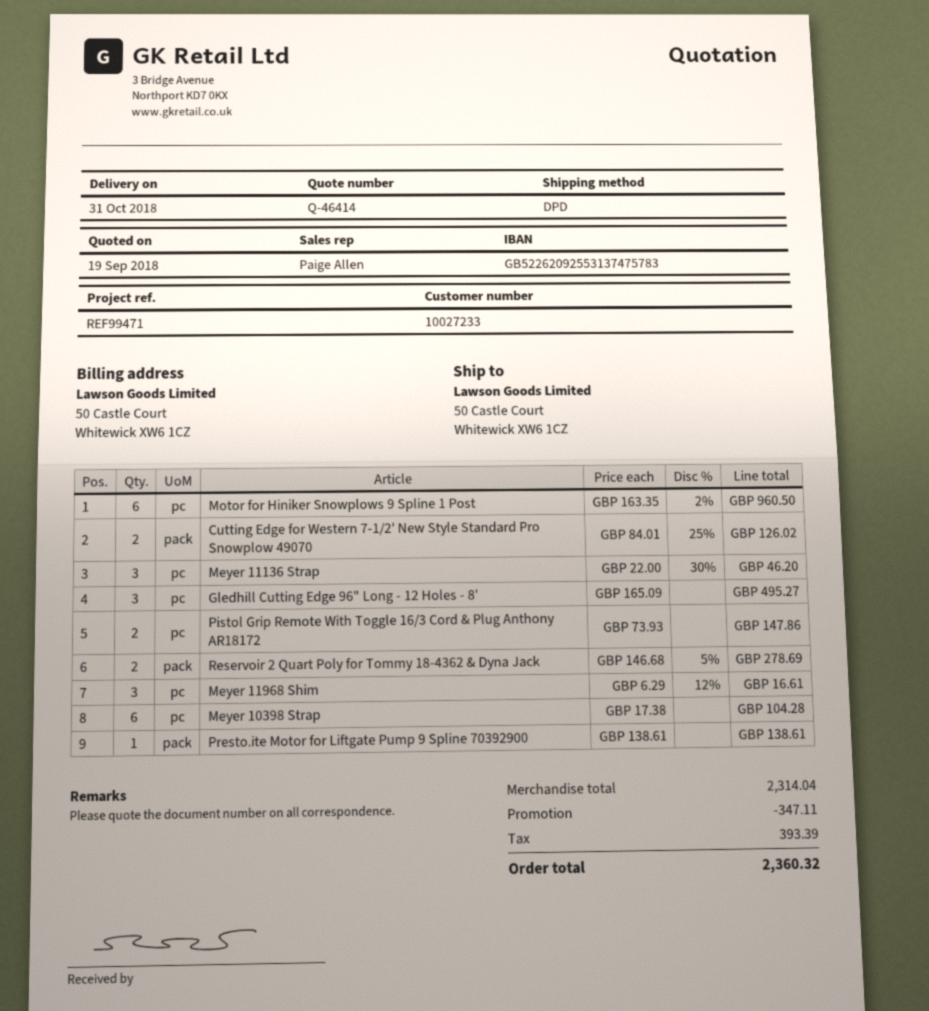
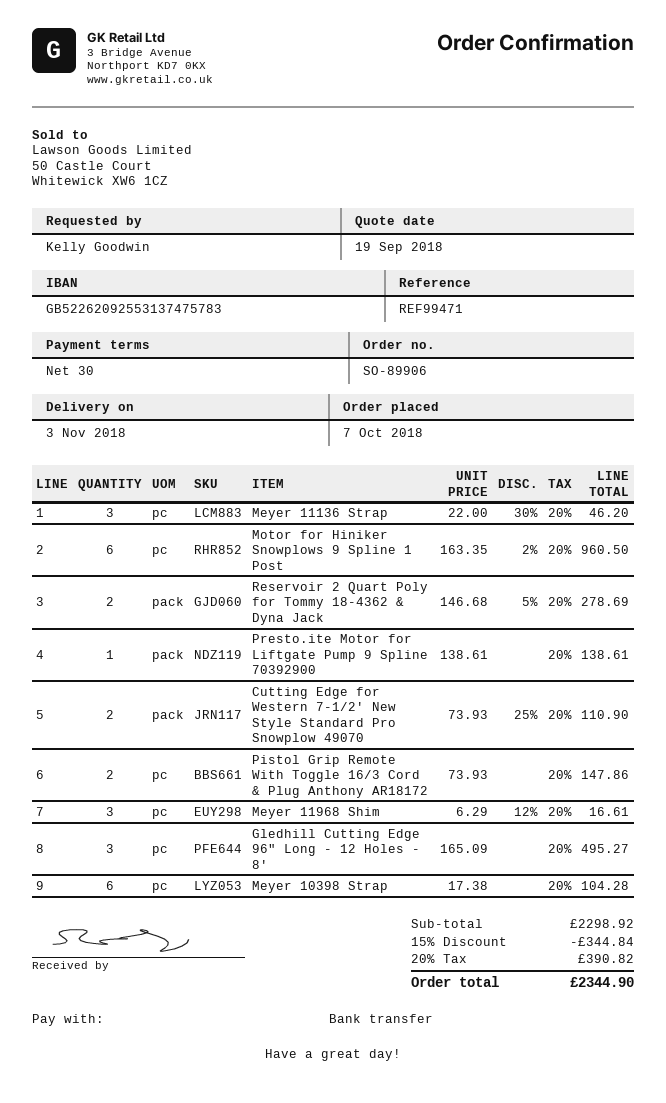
delivery date: 2018-10-31 -> 2018-11-03
Cutting Edge for Western 7-1/2' New Style Standard Pro Snowplow 49070: 2 x 84.01 - 25% = 126.02 -> 2 x 73.93 - 25% = 110.90
subtotal: 2314.04 -> 2298.92
discount: 347.11 -> 344.84
tax: 393.39 -> 390.82
total: 2360.32 -> 2344.90

